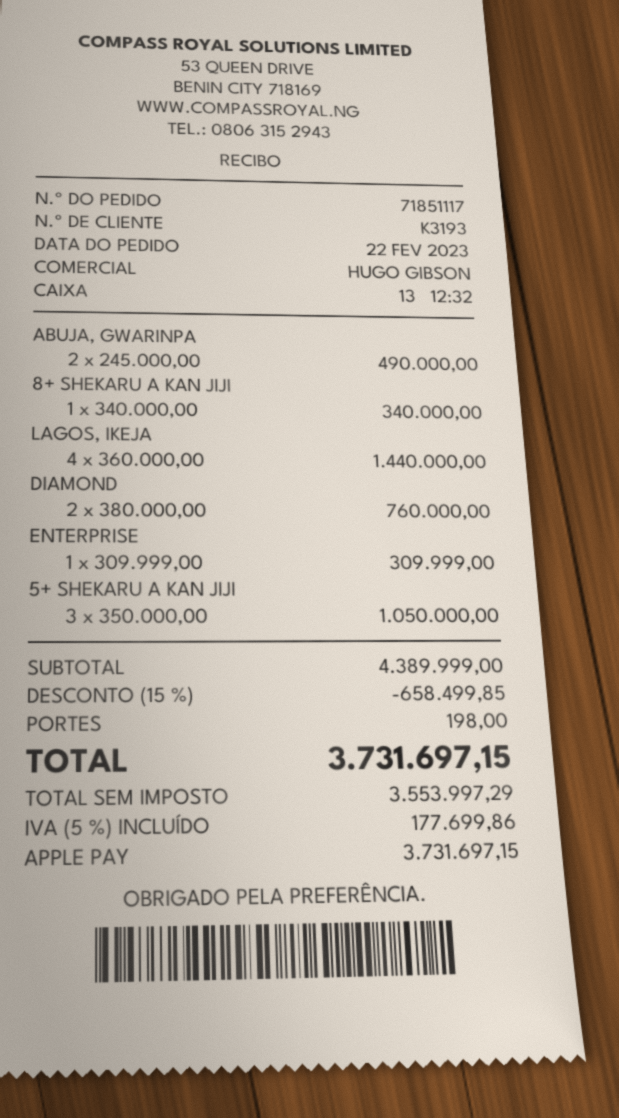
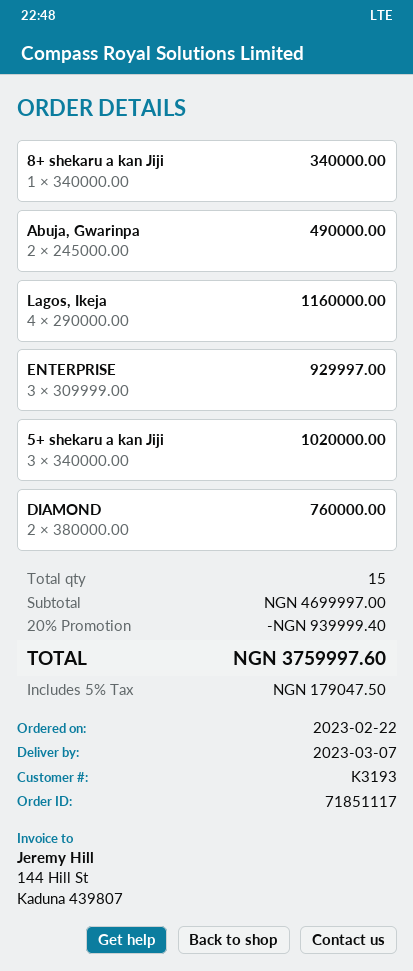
LAGOS, IKEJA: 4 x 360000.00 = 1440000.00 -> 4 x 290000.00 = 1160000.00
ENTERPRISE: 1 x 309999.00 = 309999.00 -> 3 x 309999.00 = 929997.00
5+ SHEKARU A KAN JIJI: 3 x 350000.00 = 1050000.00 -> 3 x 340000.00 = 1020000.00
subtotal: 4389999.00 -> 4699997.00
discount: 15% = 658499.85 -> 20% = 939999.40
shipping: 198.00 -> none
tax: 5% = 177699.86 -> 5% = 179047.50
total: 3731697.15 -> 3759997.60

